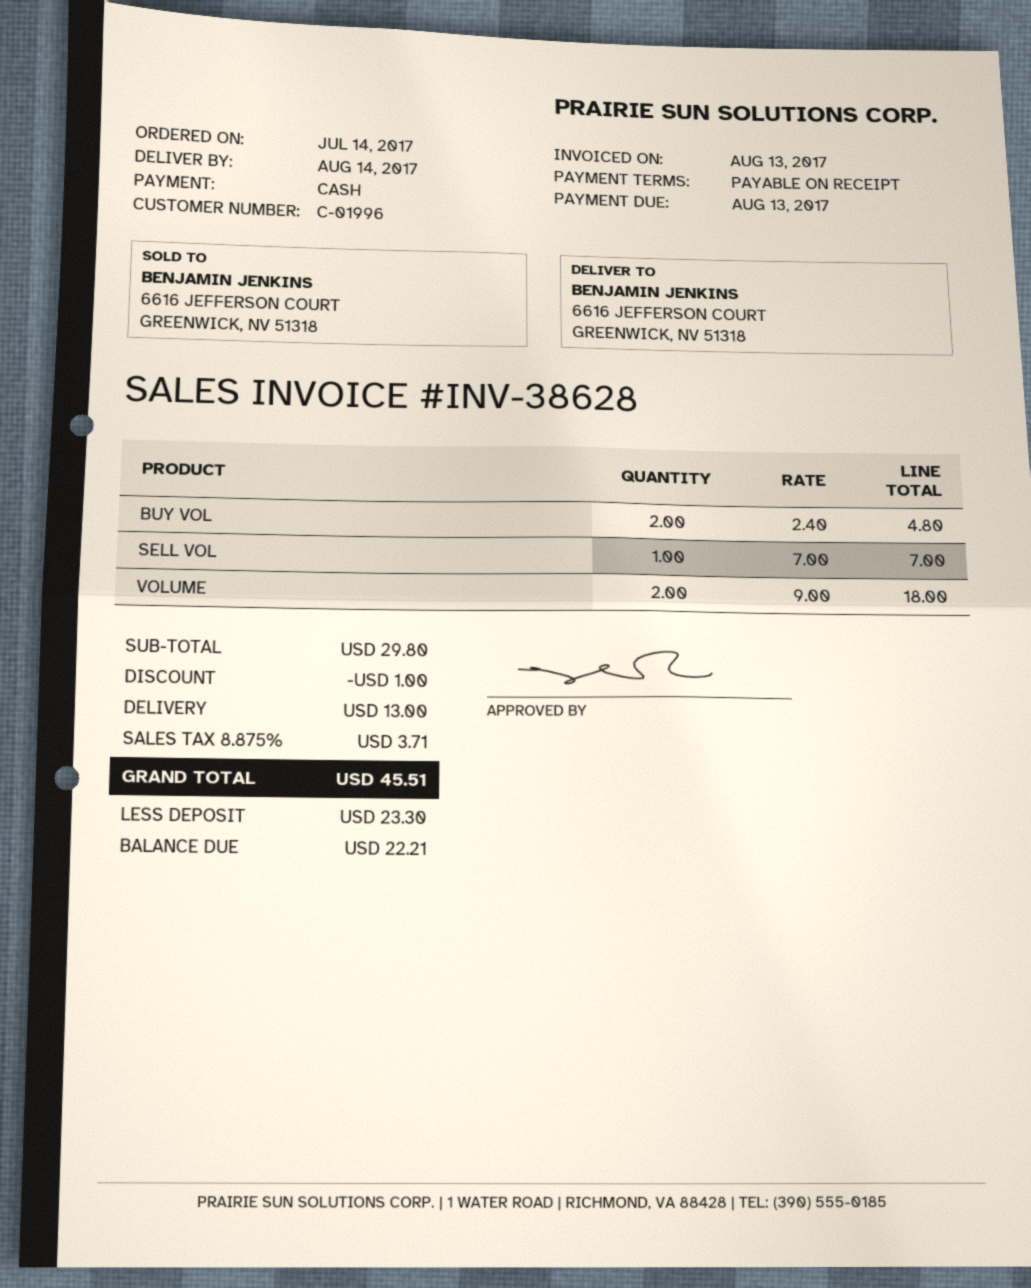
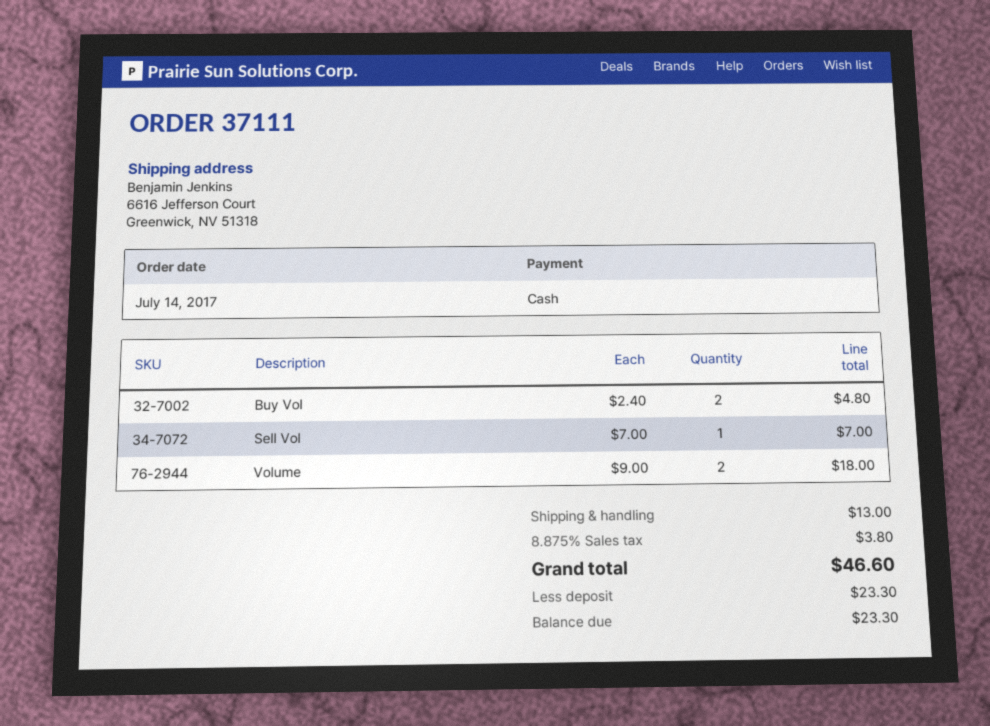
discount: 1.00 -> none
tax: 8.875% = 3.71 -> 8.875% = 3.80
total: 45.51 -> 46.60
balance: 22.21 -> 23.30

